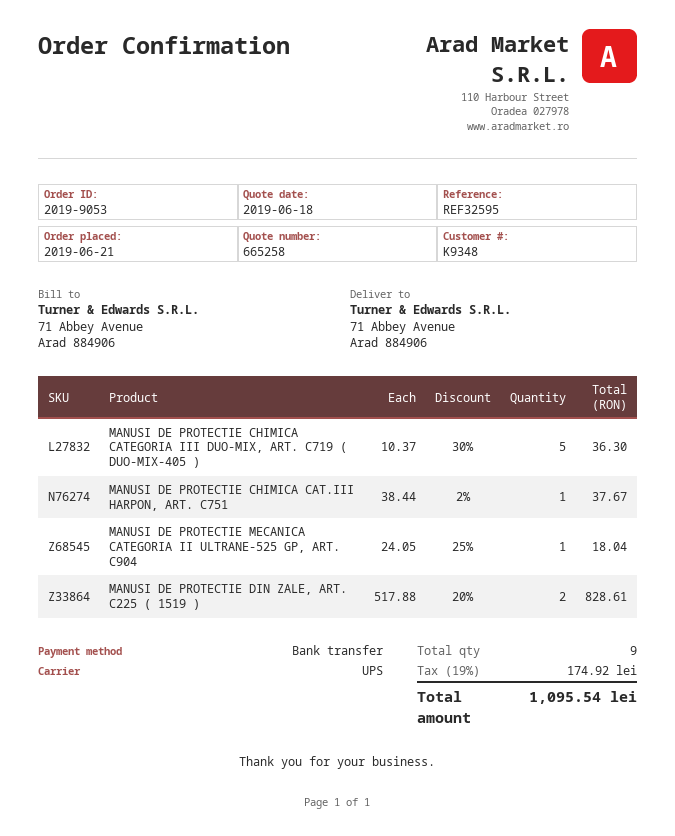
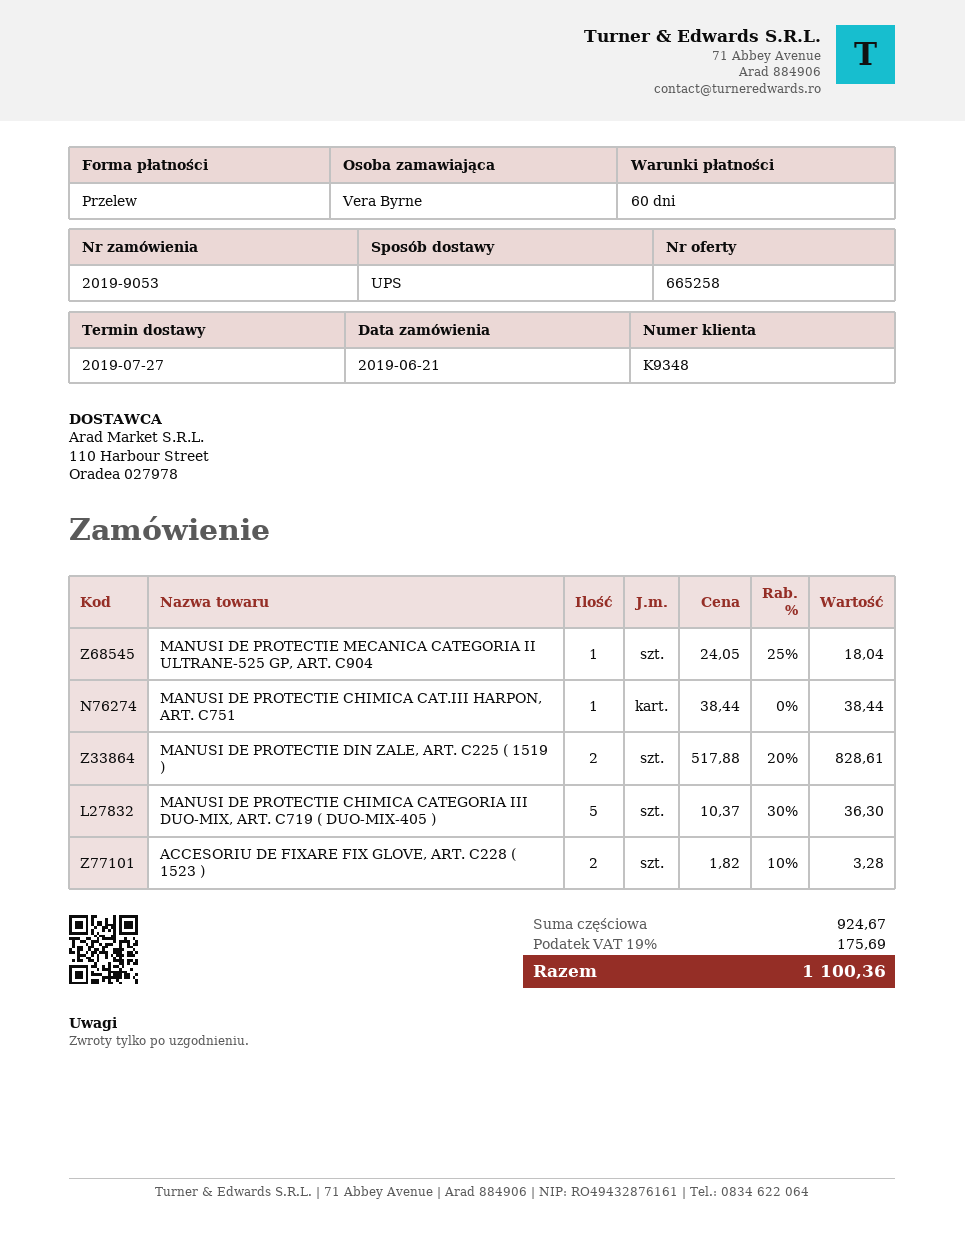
MANUSI DE PROTECTIE CHIMICA CAT.III HARPON, ART. C751: 1 x 38.44 - 2% = 37.67 -> 1 x 38.44 = 38.44
ACCESORIU DE FIXARE FIX GLOVE, ART. C228 ( 1523 ): none -> 2 x 1.82 - 10% = 3.28
tax: 19% = 174.92 -> 19% = 175.69
total: 1095.54 -> 1100.36

